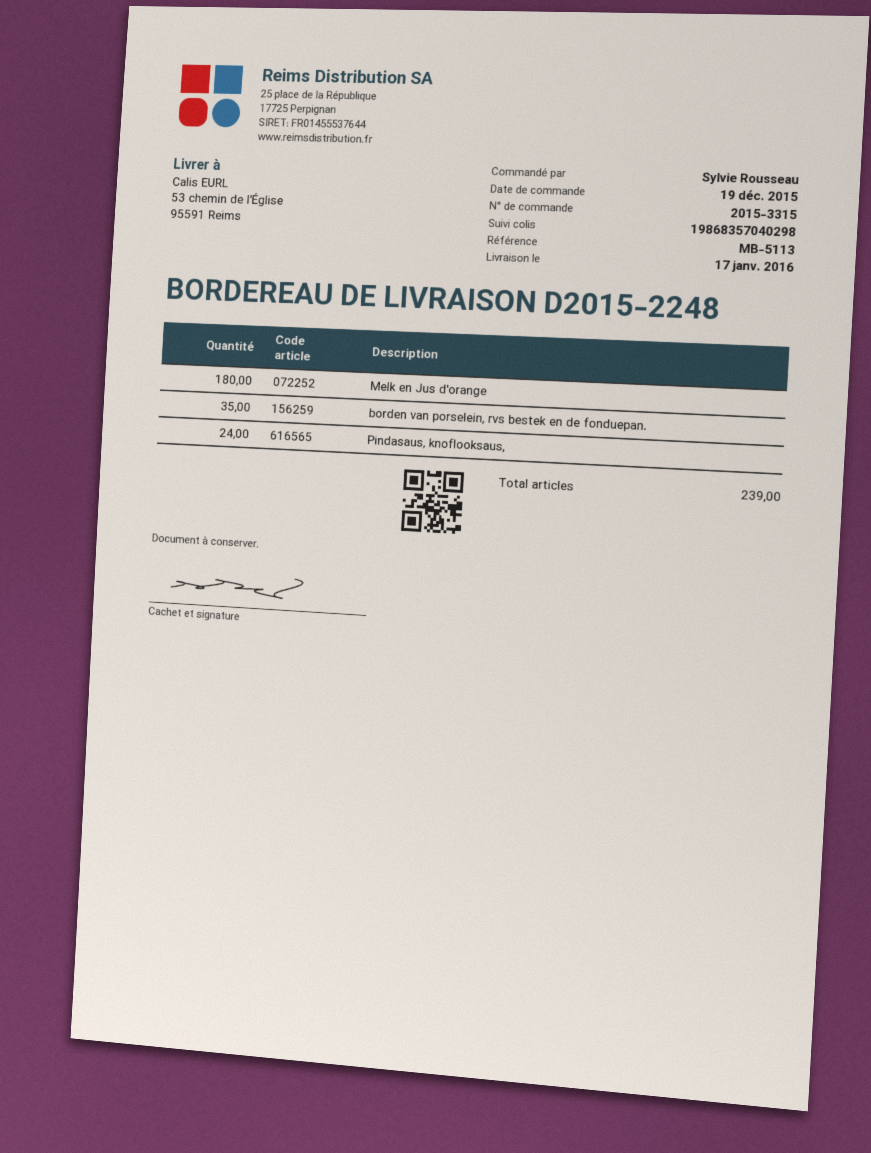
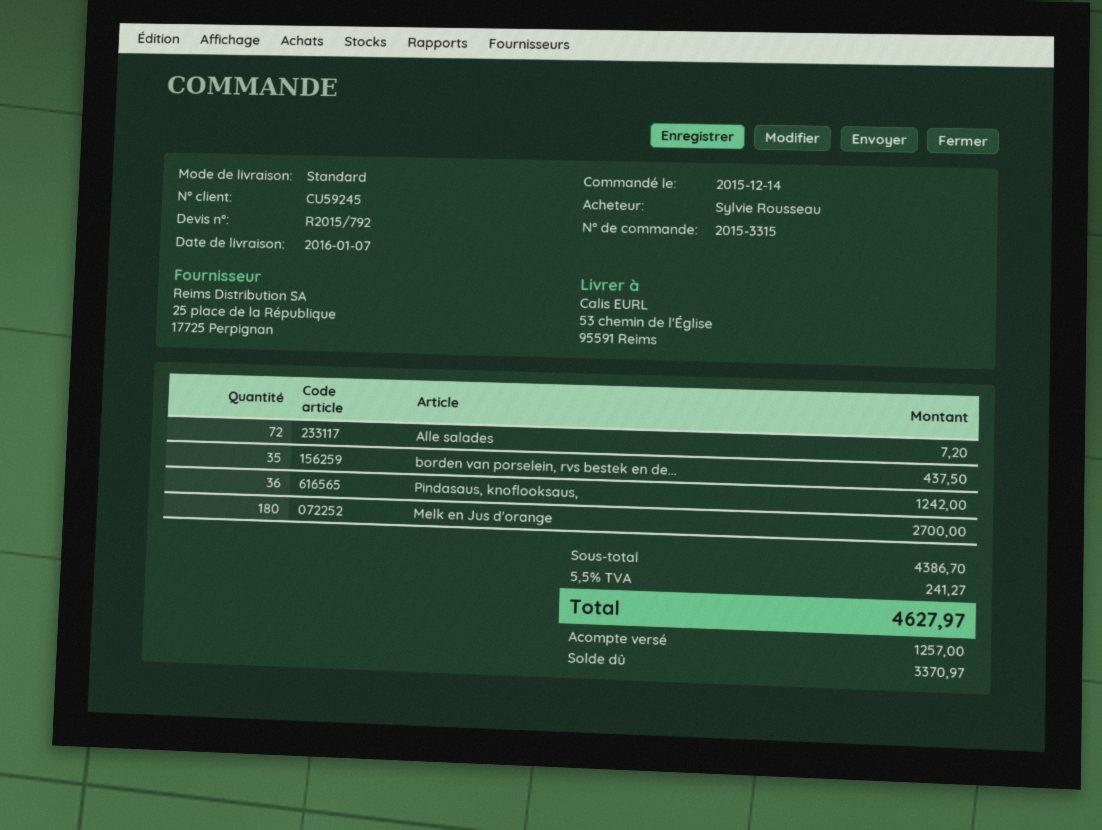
order date: 2015-12-19 -> 2015-12-14
delivery date: 2016-01-17 -> 2016-01-07
Pindasaus, knoflooksaus,: 24 -> 36
Alle salades: none -> 72

